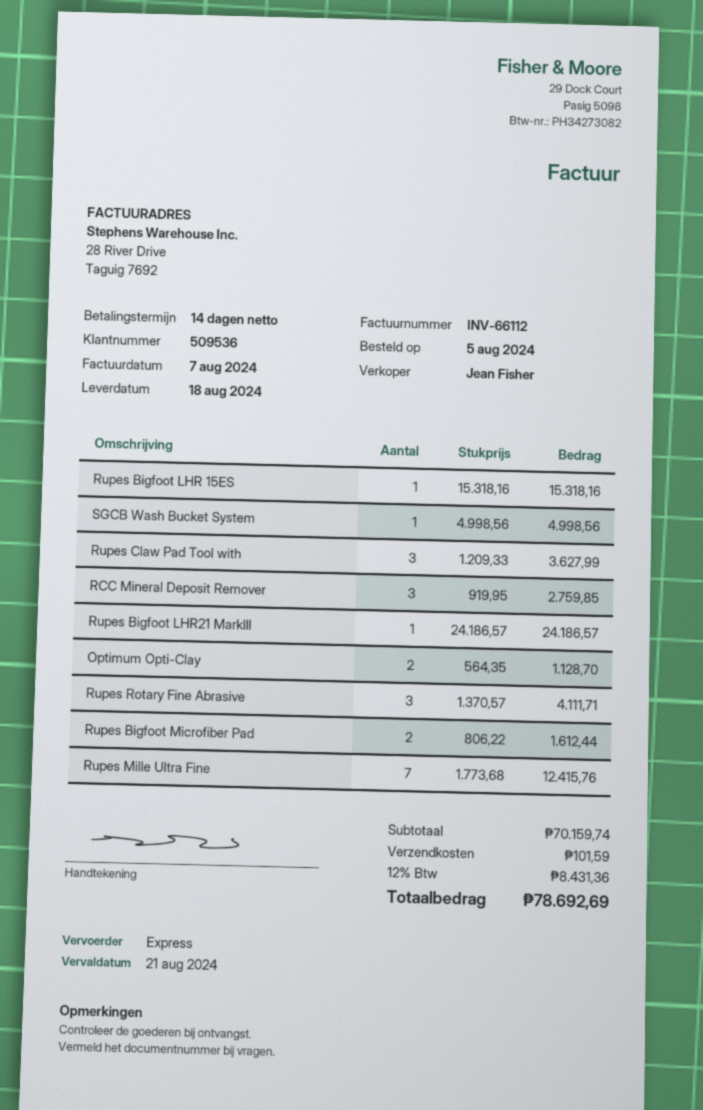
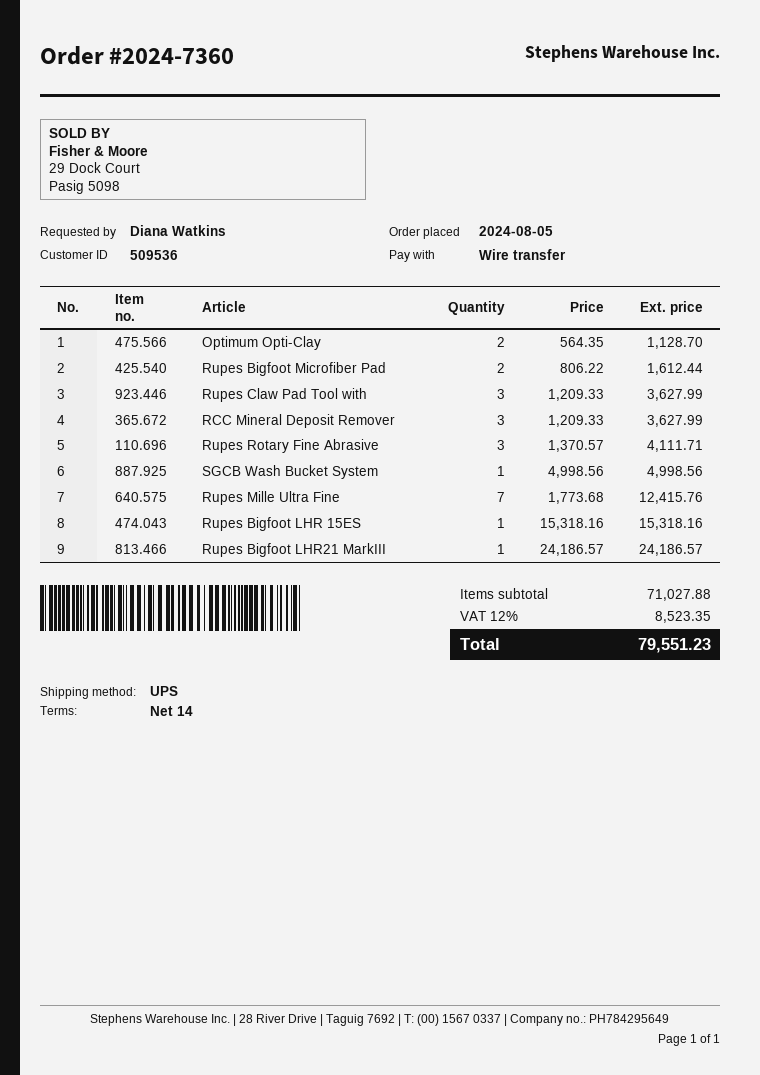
shipping method: express -> UPS
RCC Mineral Deposit Remover: 3 x 919.95 = 2759.85 -> 3 x 1209.33 = 3627.99
subtotal: 70159.74 -> 71027.88
shipping: 101.59 -> none
tax: 12% = 8431.36 -> 12% = 8523.35
total: 78692.69 -> 79551.23

